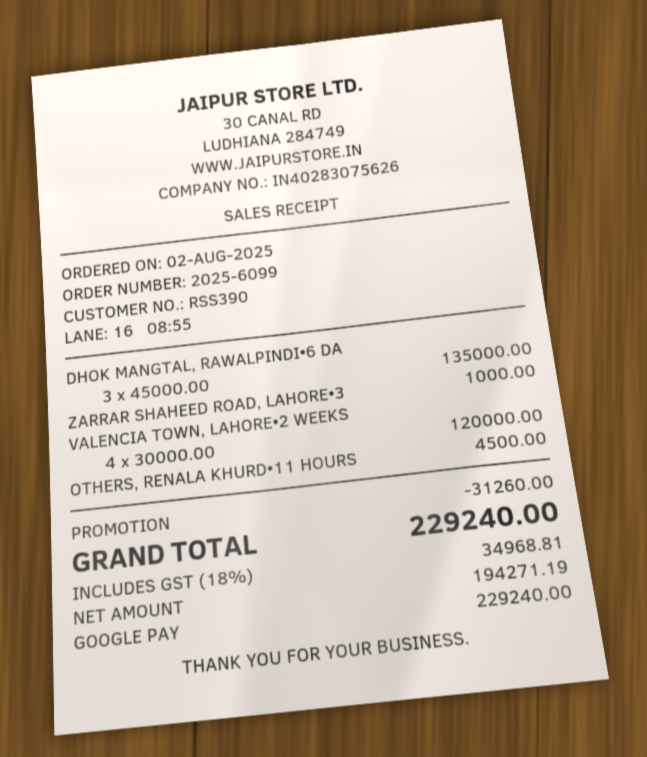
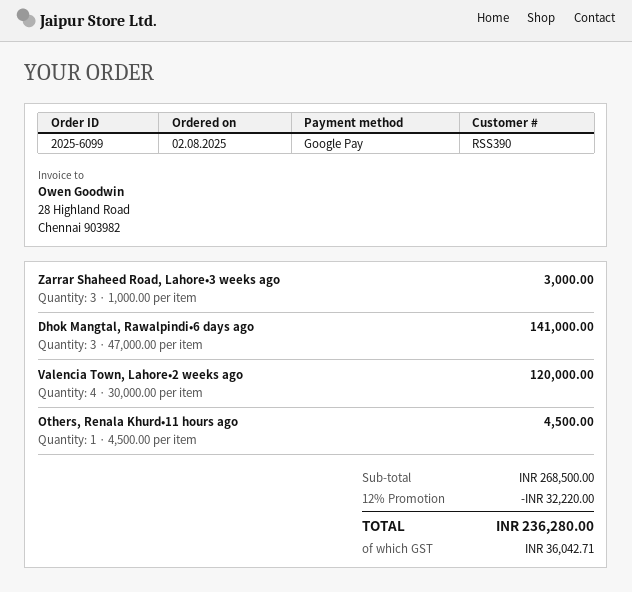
DHOK MANGTAL, RAWALPINDI•6 DA: 3 x 45000.00 = 135000.00 -> 3 x 47000.00 = 141000.00
ZARRAR SHAHEED ROAD, LAHORE•3: 1 x 1000.00 = 1000.00 -> 3 x 1000.00 = 3000.00
discount: 31260.00 -> 32220.00
tax: 34968.81 -> 36042.71
total: 229240.00 -> 236280.00

